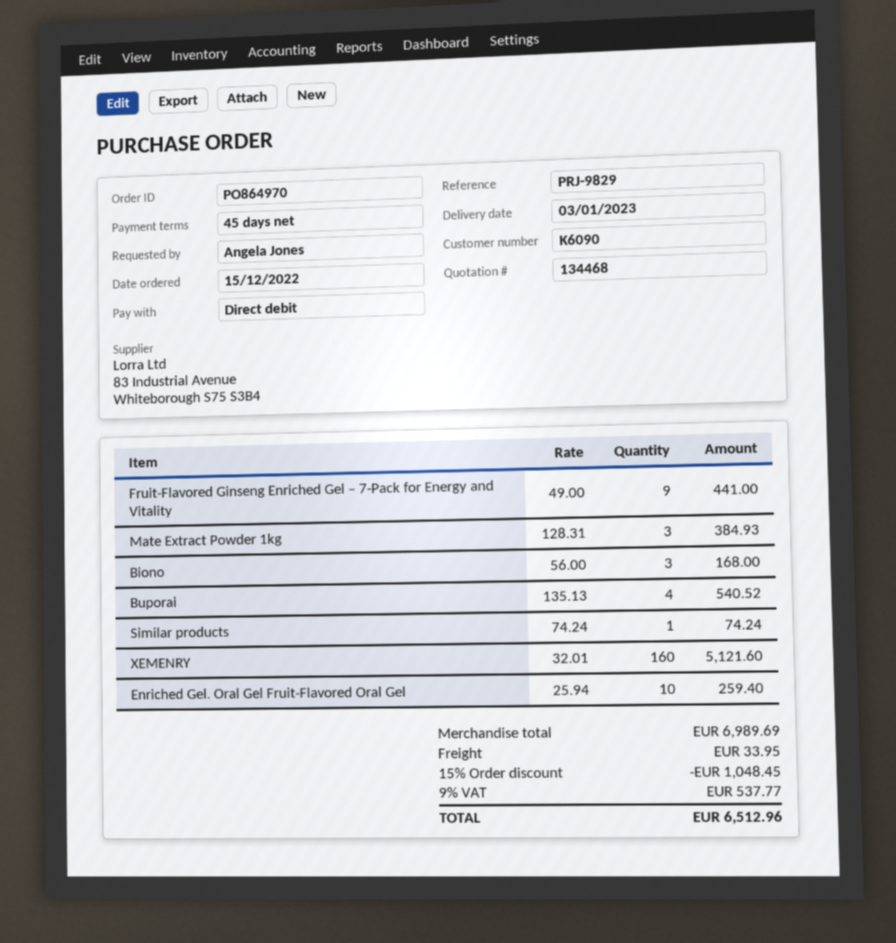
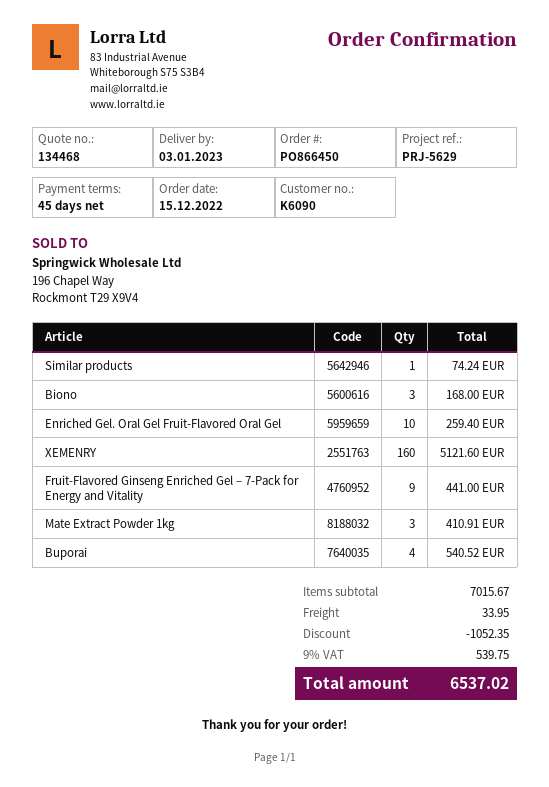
order number: PO864970 -> PO866450
reference: PRJ-9829 -> PRJ-5629
Mate Extract Powder 1kg: 3 for 384.93 -> 3 for 410.91
subtotal: 6989.69 -> 7015.67
discount: 1048.45 -> 1052.35
tax: 9% = 537.77 -> 9% = 539.75
total: 6512.96 -> 6537.02

